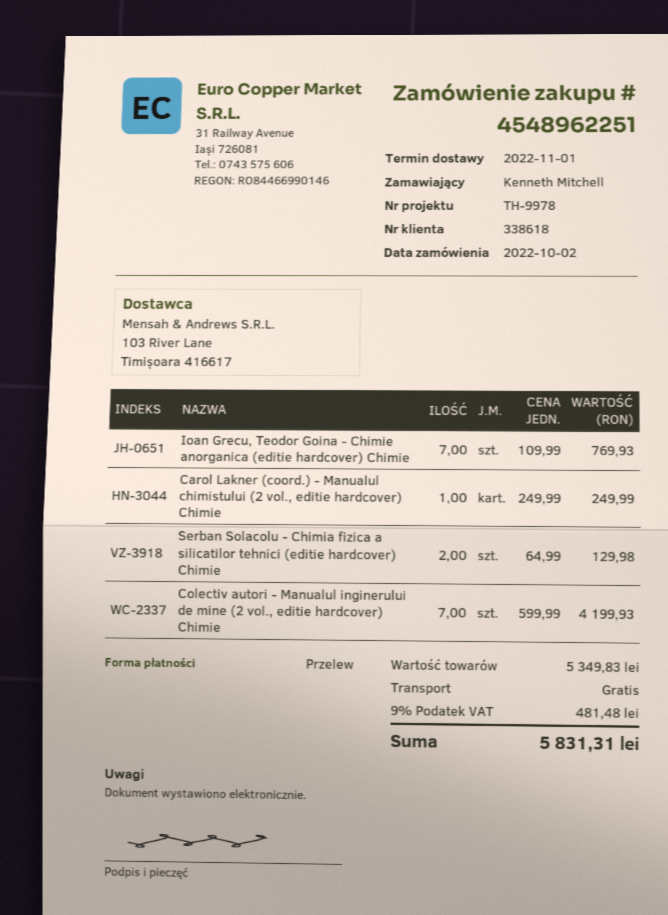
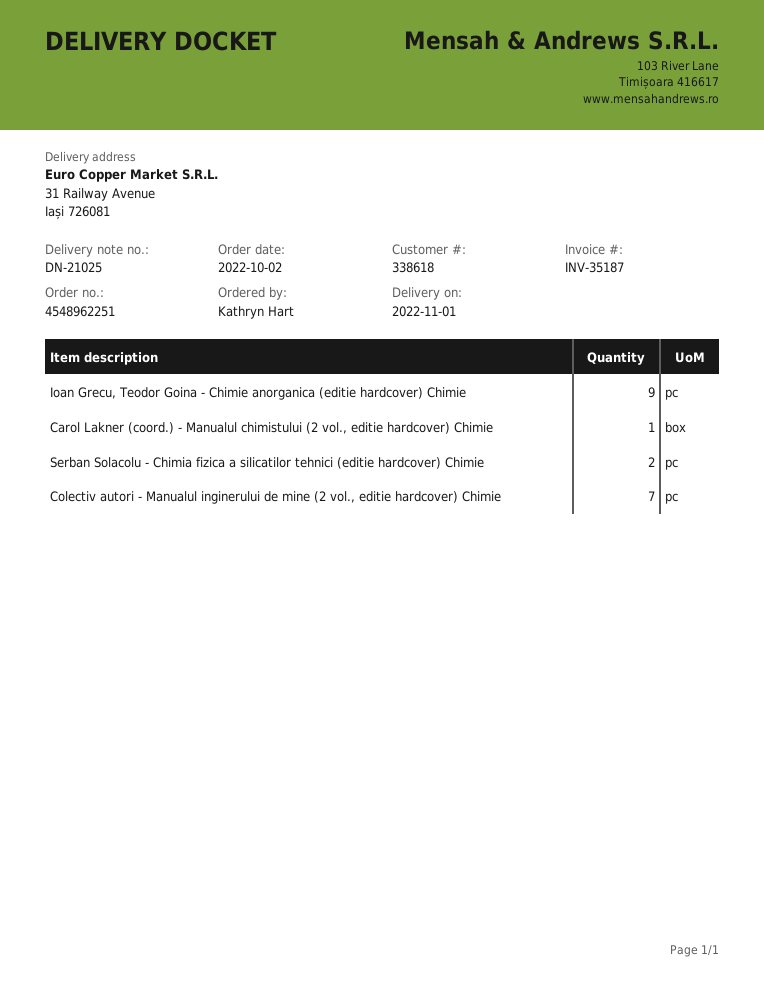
ordered by: Kenneth Mitchell -> Kathryn Hart
Ioan Grecu, Teodor Goina - Chimie anorganica (editie hardcover) Chimie: 7 -> 9

